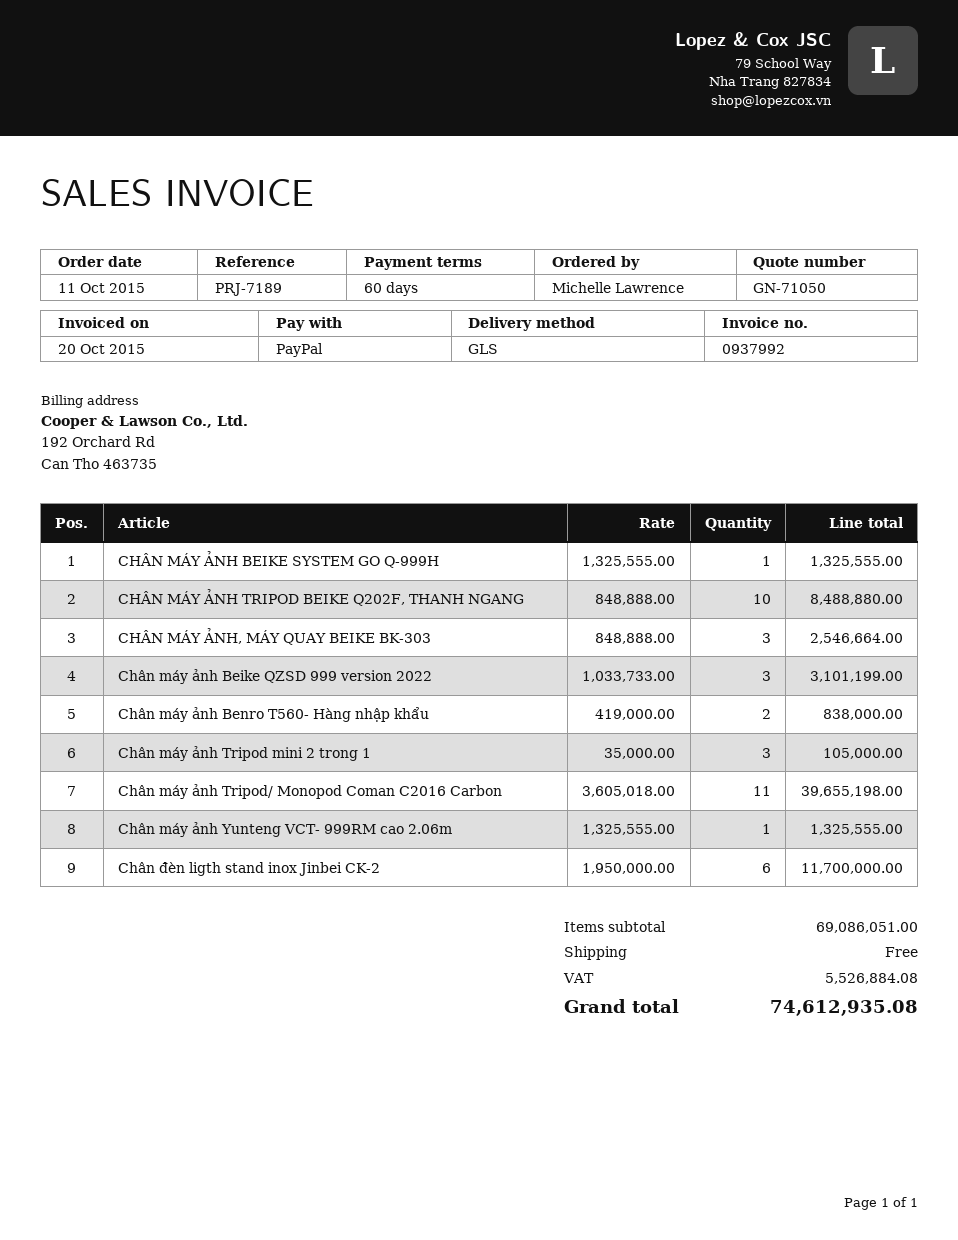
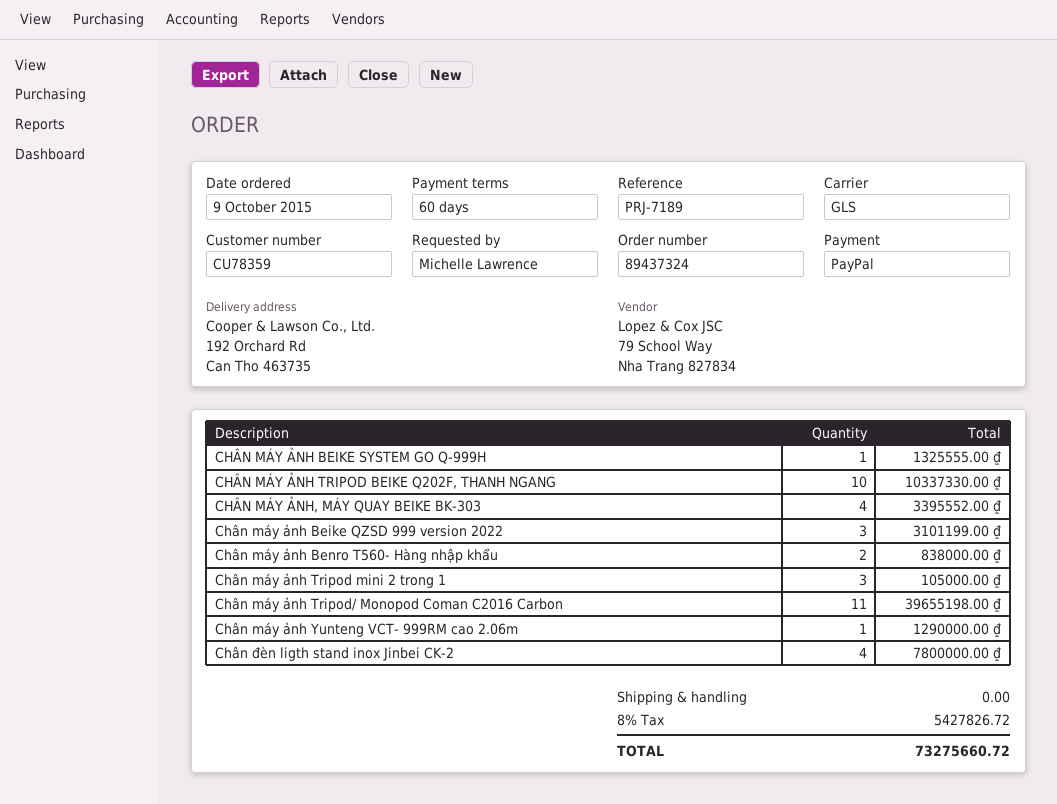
order date: 2015-10-11 -> 2015-10-09
CHÂN MÁY ẢNH TRIPOD BEIKE Q202F, THANH NGANG: 10 for 8488880.00 -> 10 for 10337330.00
CHÂN MÁY ẢNH, MÁY QUAY BEIKE BK-303: 3 for 2546664.00 -> 4 for 3395552.00
Chân máy ảnh Yunteng VCT- 999RM cao 2.06m: 1 for 1325555.00 -> 1 for 1290000.00
Chân đèn ligth stand inox Jinbei CK-2: 6 for 11700000.00 -> 4 for 7800000.00
tax: 5526884.08 -> 5427826.72
total: 74612935.08 -> 73275660.72

